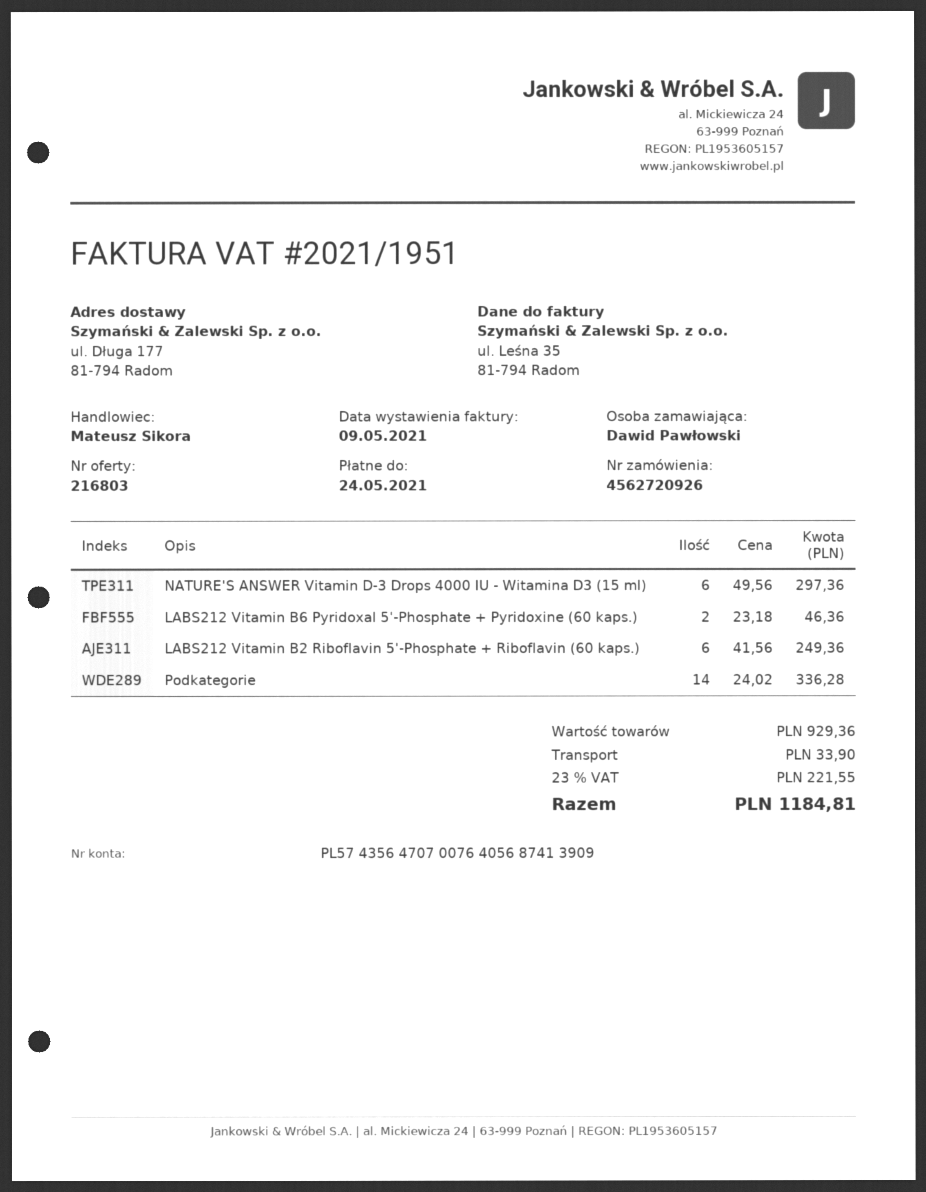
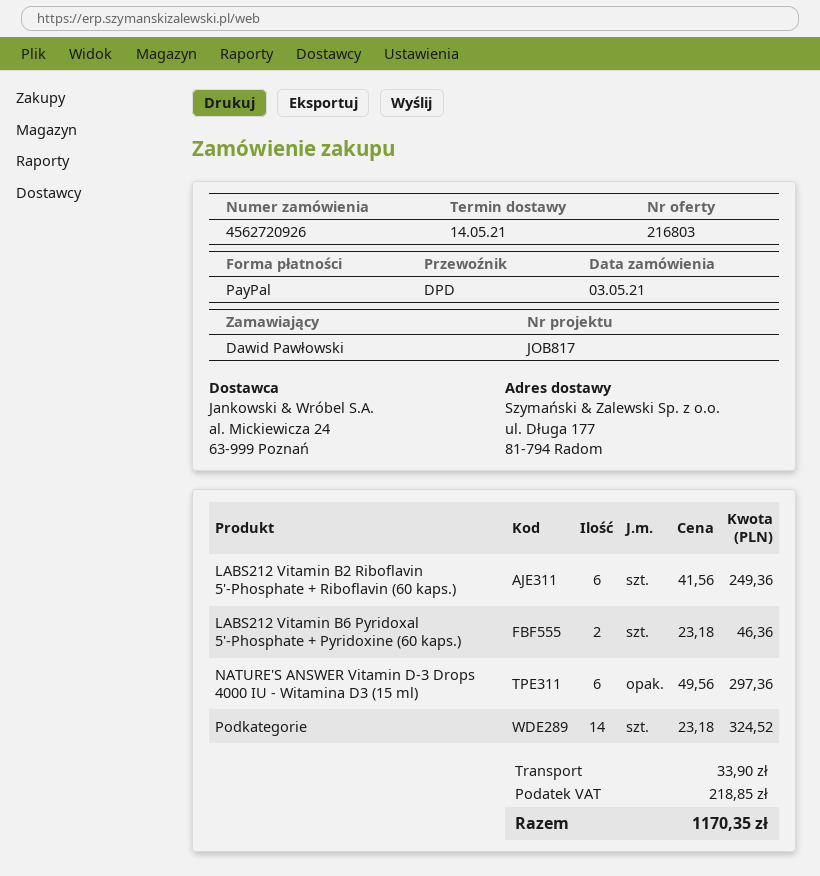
Podkategorie: 14 x 24.02 = 336.28 -> 14 x 23.18 = 324.52
tax: 221.55 -> 218.85
total: 1184.81 -> 1170.35

